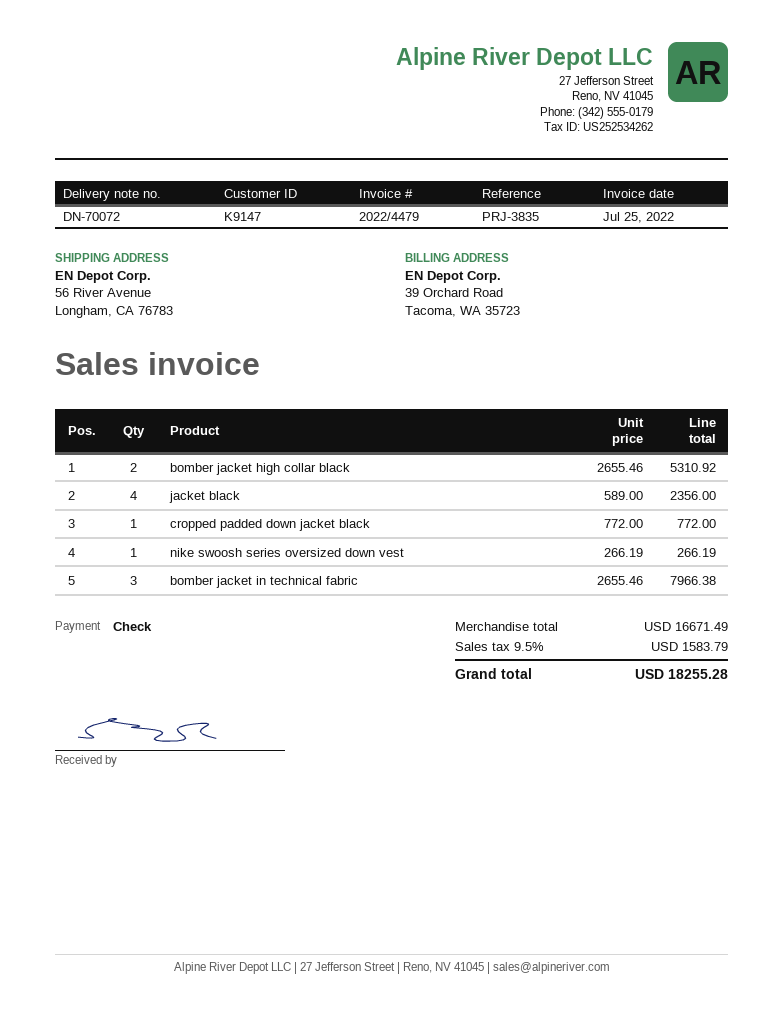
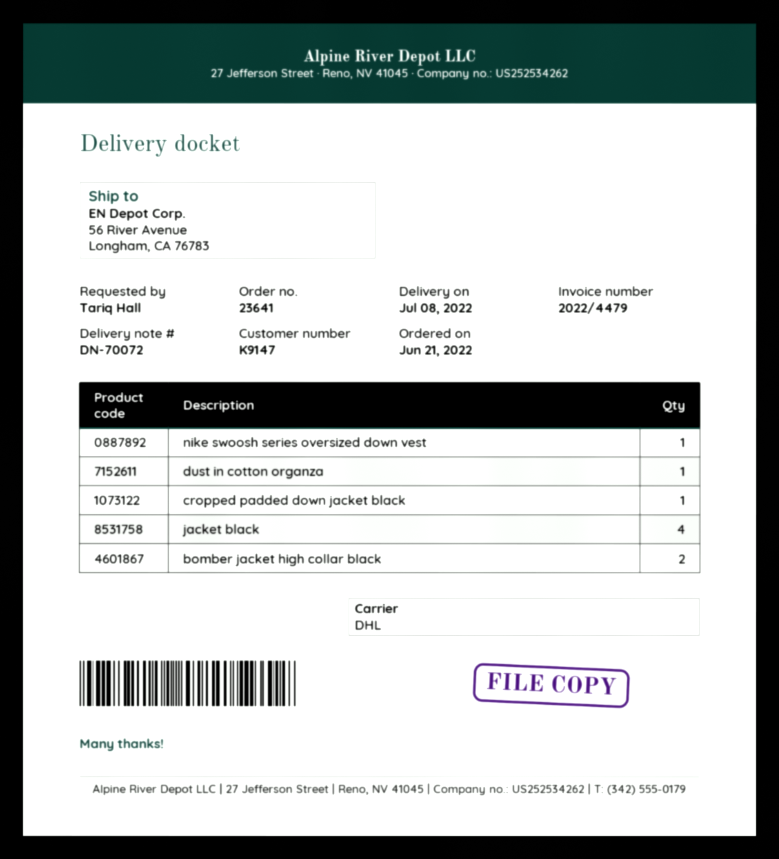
bomber jacket in technical fabric: 3 -> none
dust in cotton organza: none -> 1

